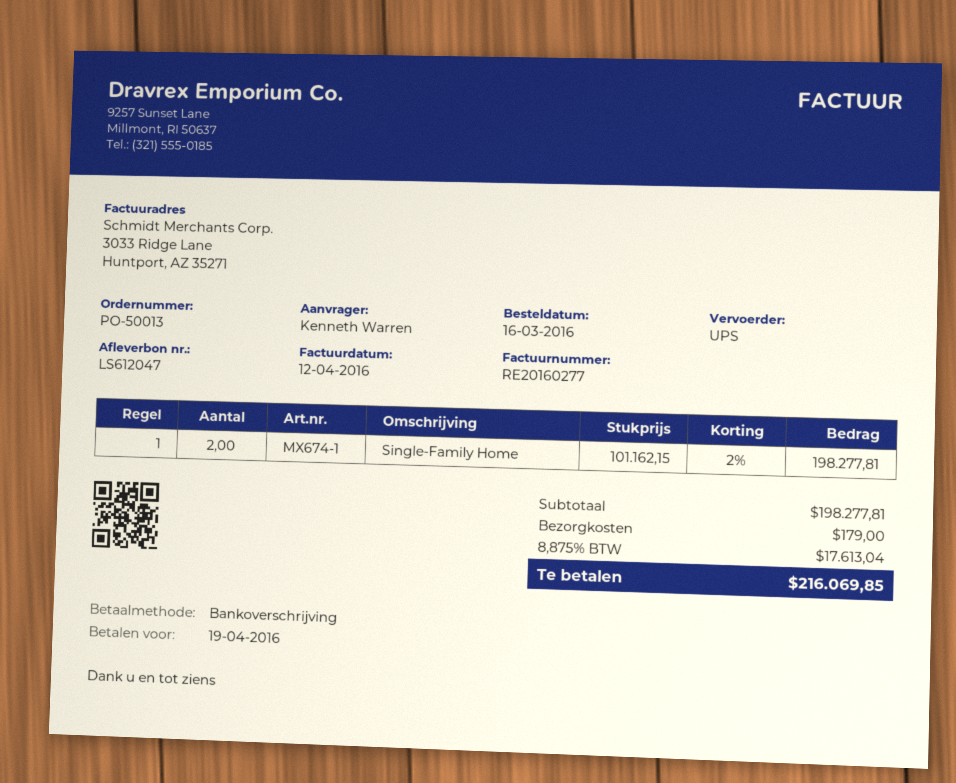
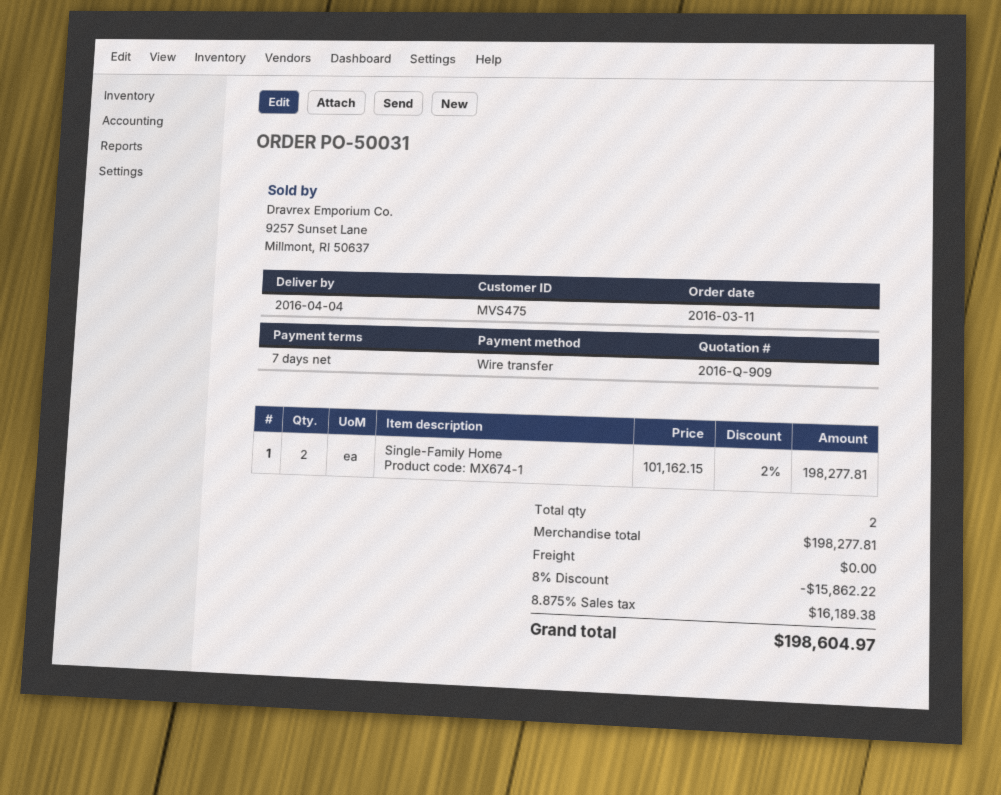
order number: PO-50013 -> PO-50031
order date: 2016-03-16 -> 2016-03-11
discount: none -> 8% = 15862.22
shipping: 179.00 -> 0.00
tax: 8.875% = 17613.04 -> 8.875% = 16189.38
total: 216069.85 -> 198604.97

